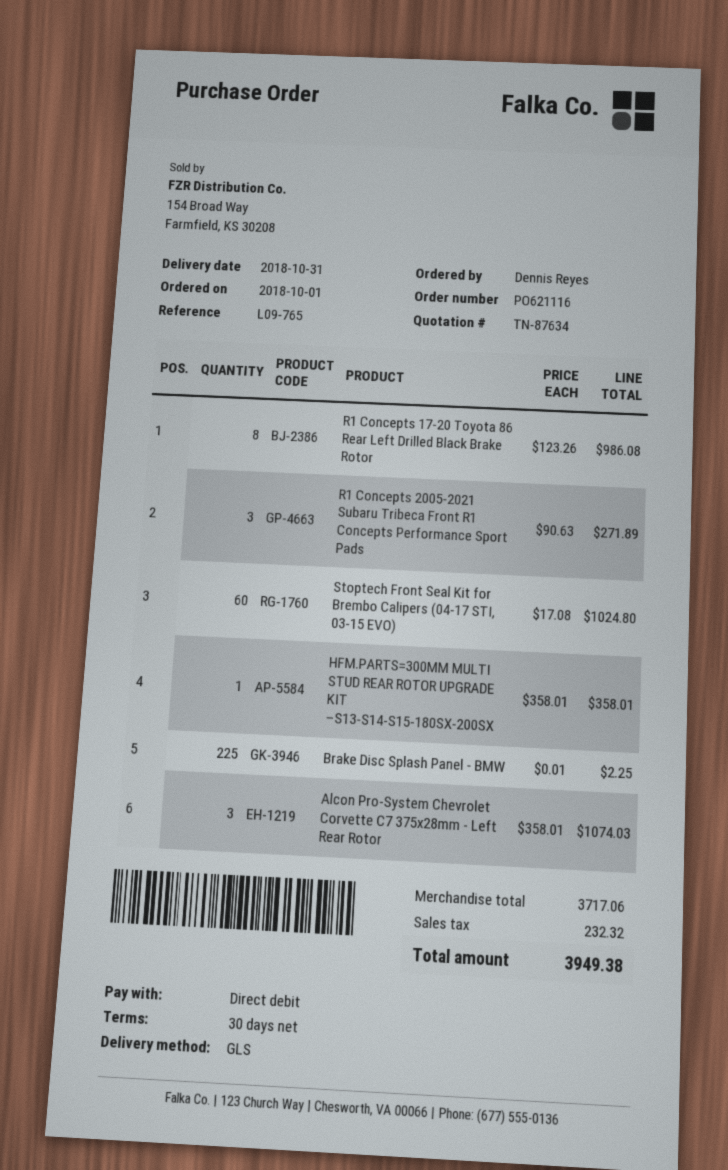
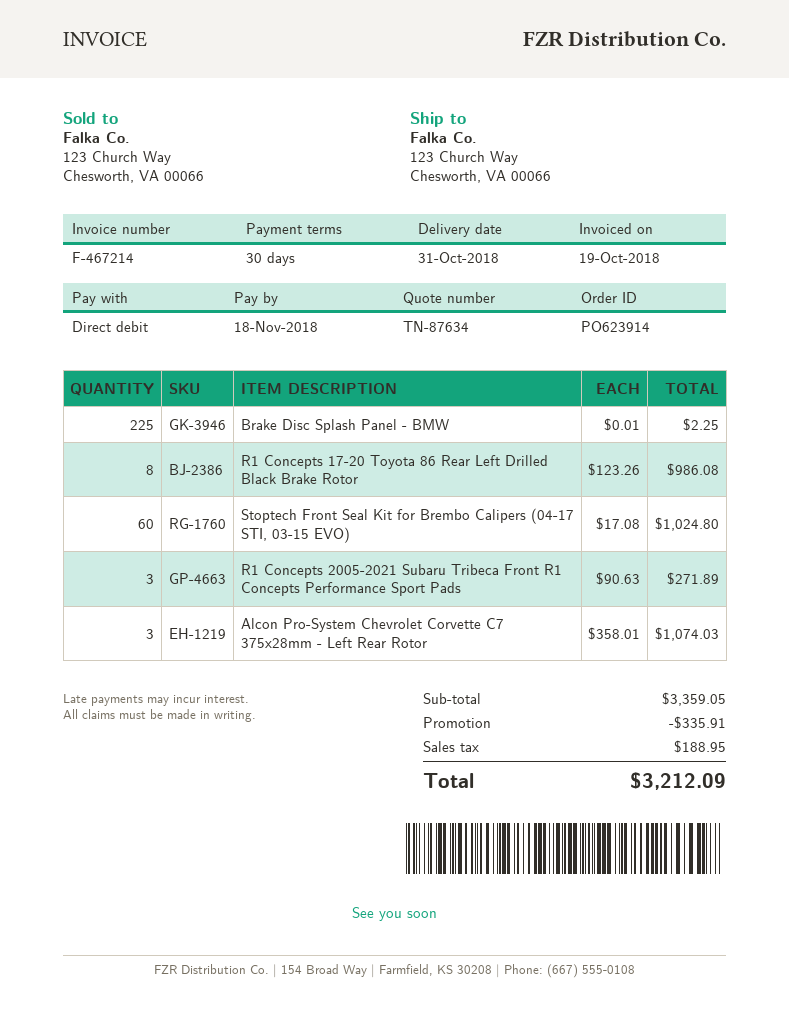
order number: PO621116 -> PO623914
HFM.PARTS=300MM MULTI STUD REAR ROTOR UPGRADE KIT –S13-S14-S15-180SX-200SX: 1 x 358.01 = 358.01 -> none
subtotal: 3717.06 -> 3359.05
discount: none -> 335.91
tax: 232.32 -> 188.95
total: 3949.38 -> 3212.09

